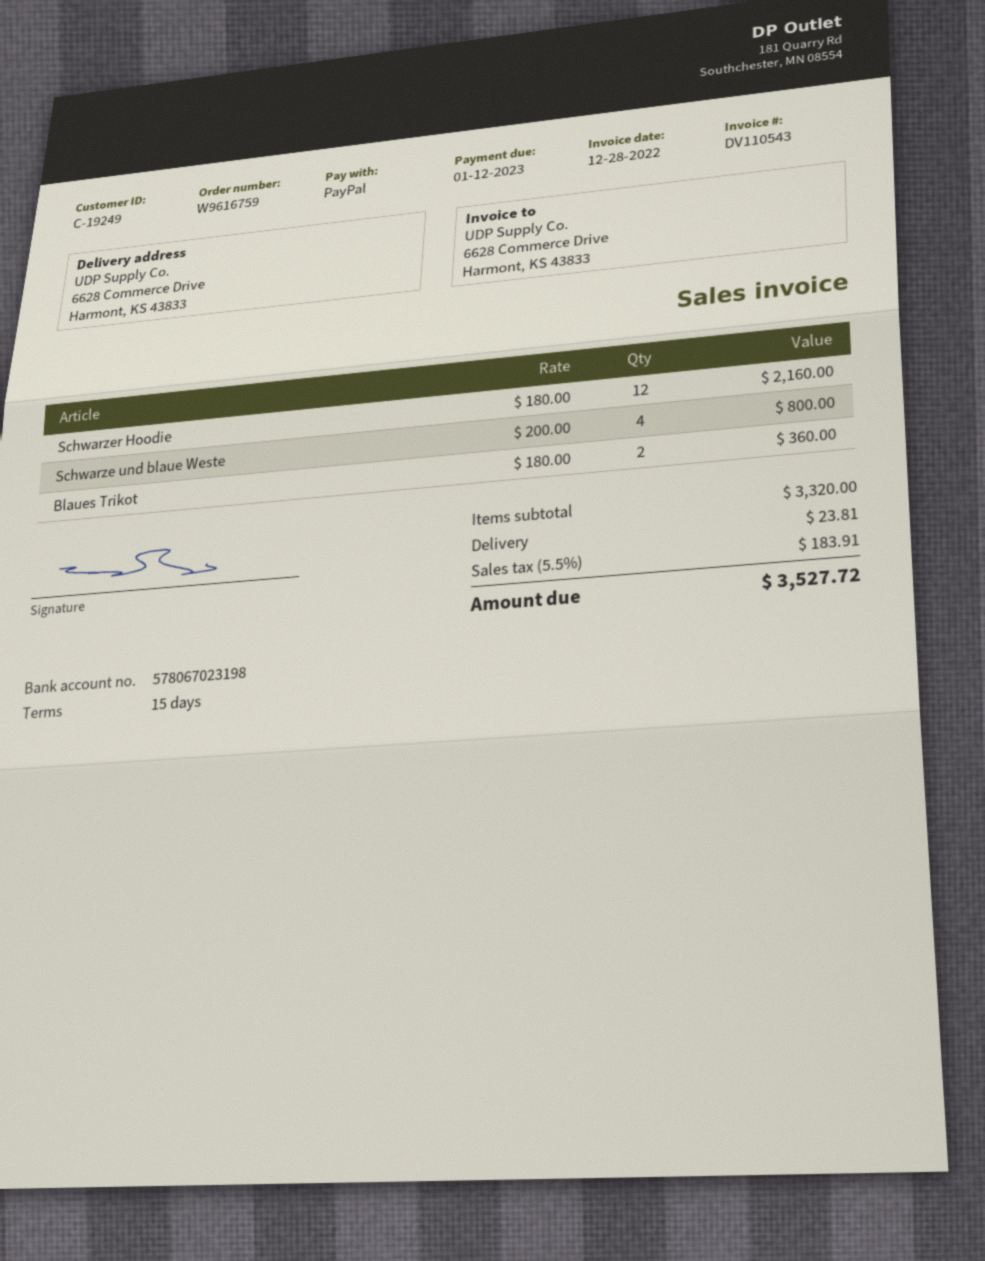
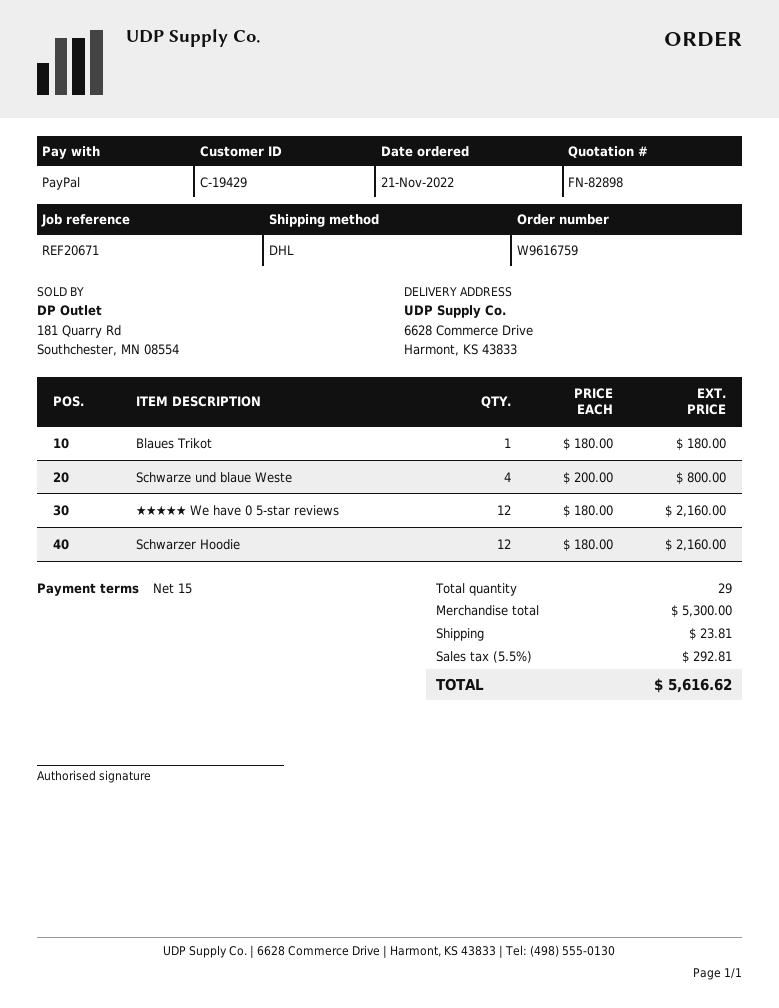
customer number: C-19249 -> C-19429
Blaues Trikot: 2 x 180.00 = 360.00 -> 1 x 180.00 = 180.00
★★★★★ We have 0 5-star reviews: none -> 12 x 180.00 = 2160.00
subtotal: 3320.00 -> 5300.00
tax: 5.5% = 183.91 -> 5.5% = 292.81
total: 3527.72 -> 5616.62

